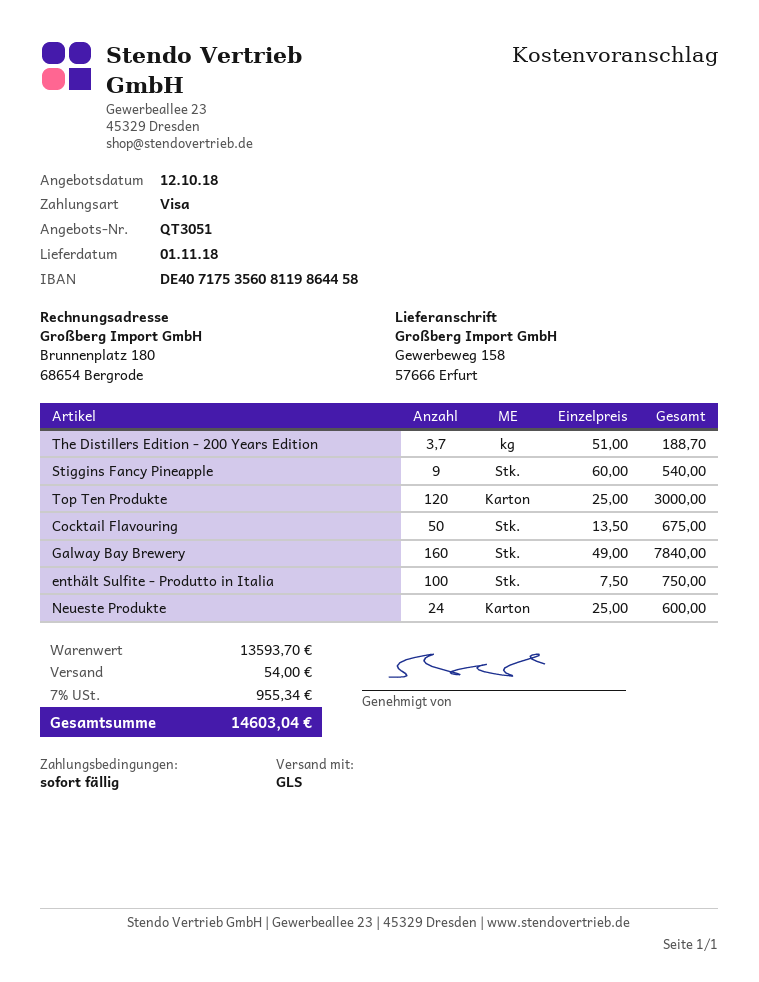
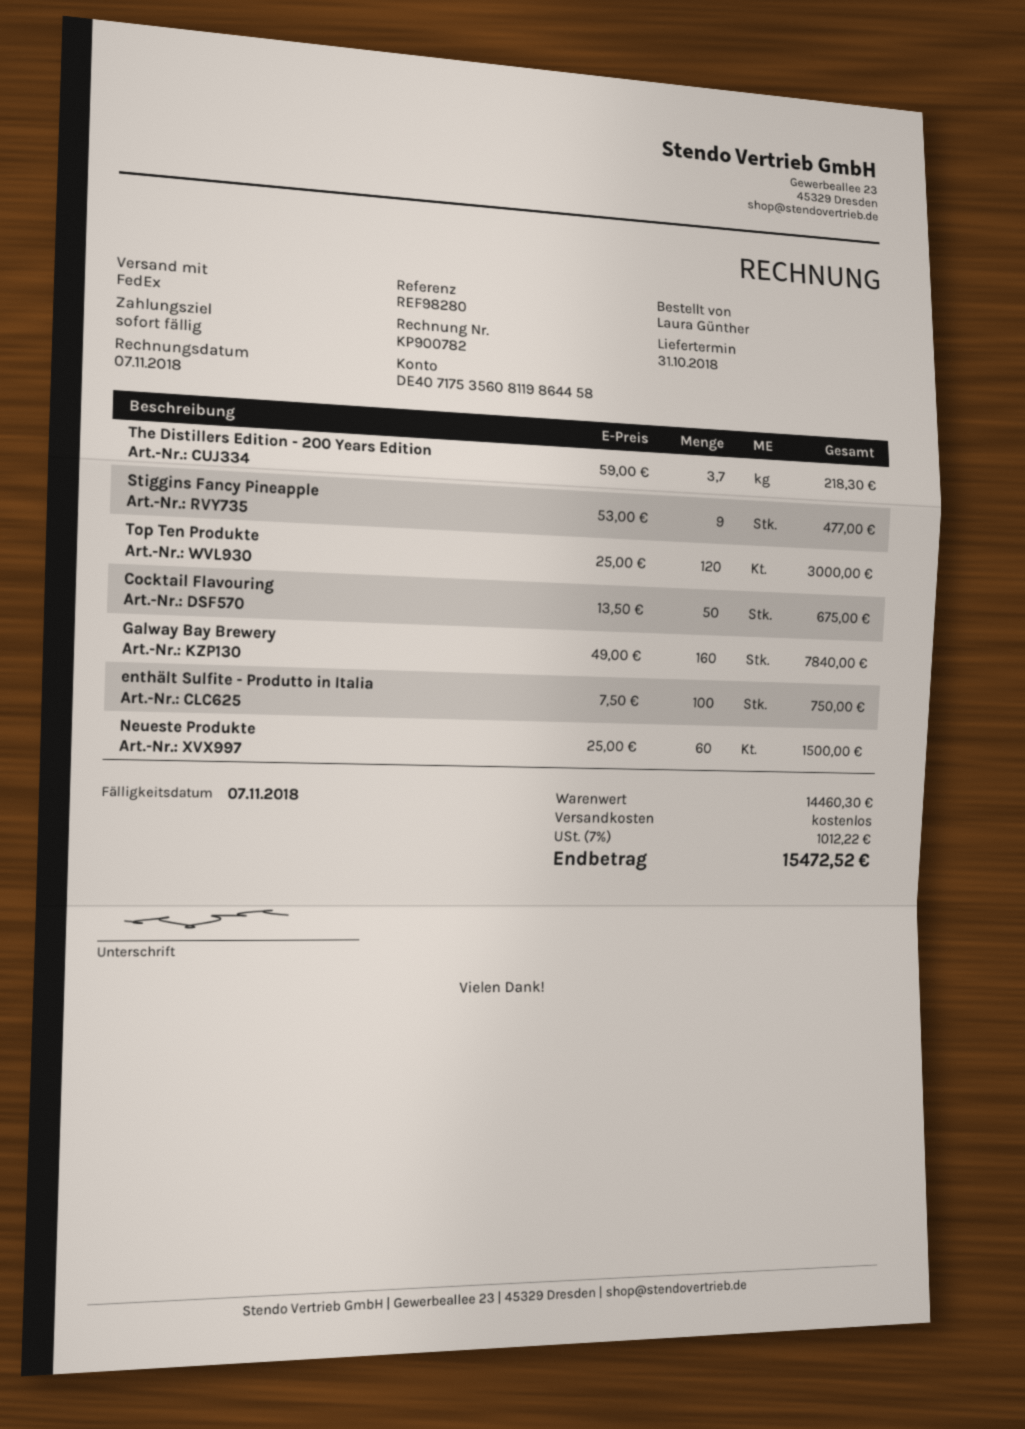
delivery date: 2018-11-01 -> 2018-10-31
shipping method: GLS -> FedEx
The Distillers Edition - 200 Years Edition: 3.7 x 51.00 = 188.70 -> 3.7 x 59.00 = 218.30
Stiggins Fancy Pineapple: 9 x 60.00 = 540.00 -> 9 x 53.00 = 477.00
Neueste Produkte: 24 x 25.00 = 600.00 -> 60 x 25.00 = 1500.00
subtotal: 13593.70 -> 14460.30
shipping: 54.00 -> 0.00
tax: 7% = 955.34 -> 7% = 1012.22
total: 14603.04 -> 15472.52

